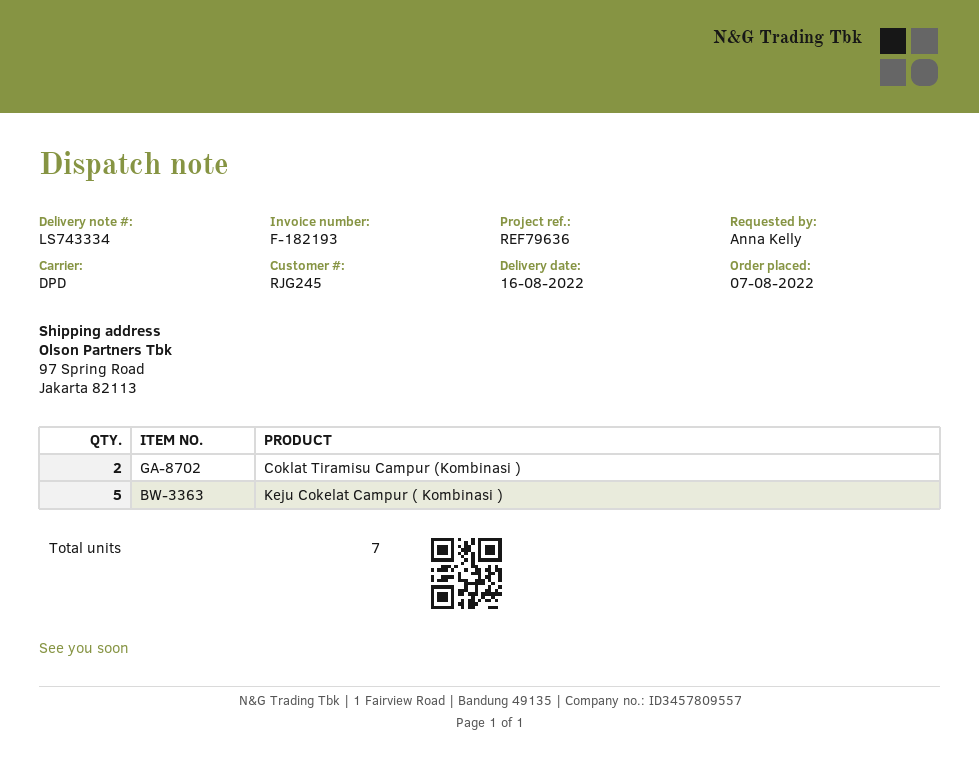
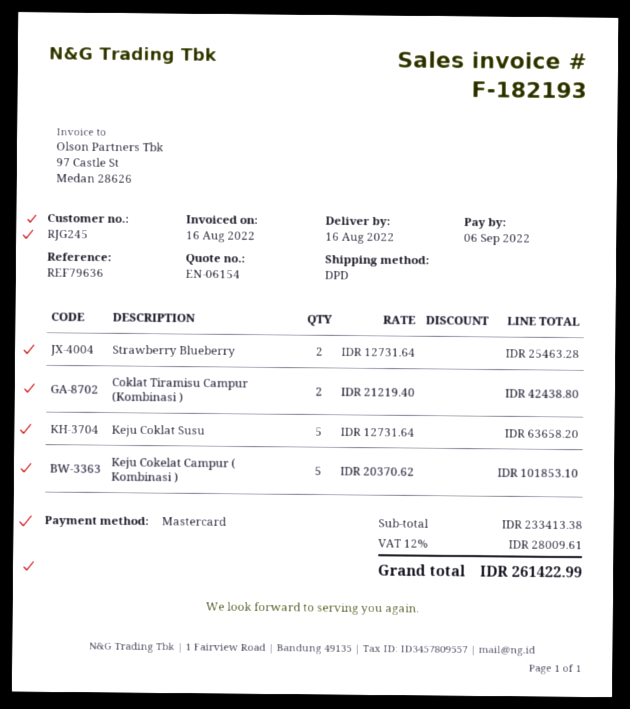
Strawberry Blueberry: none -> 2
Keju Coklat Susu: none -> 5

